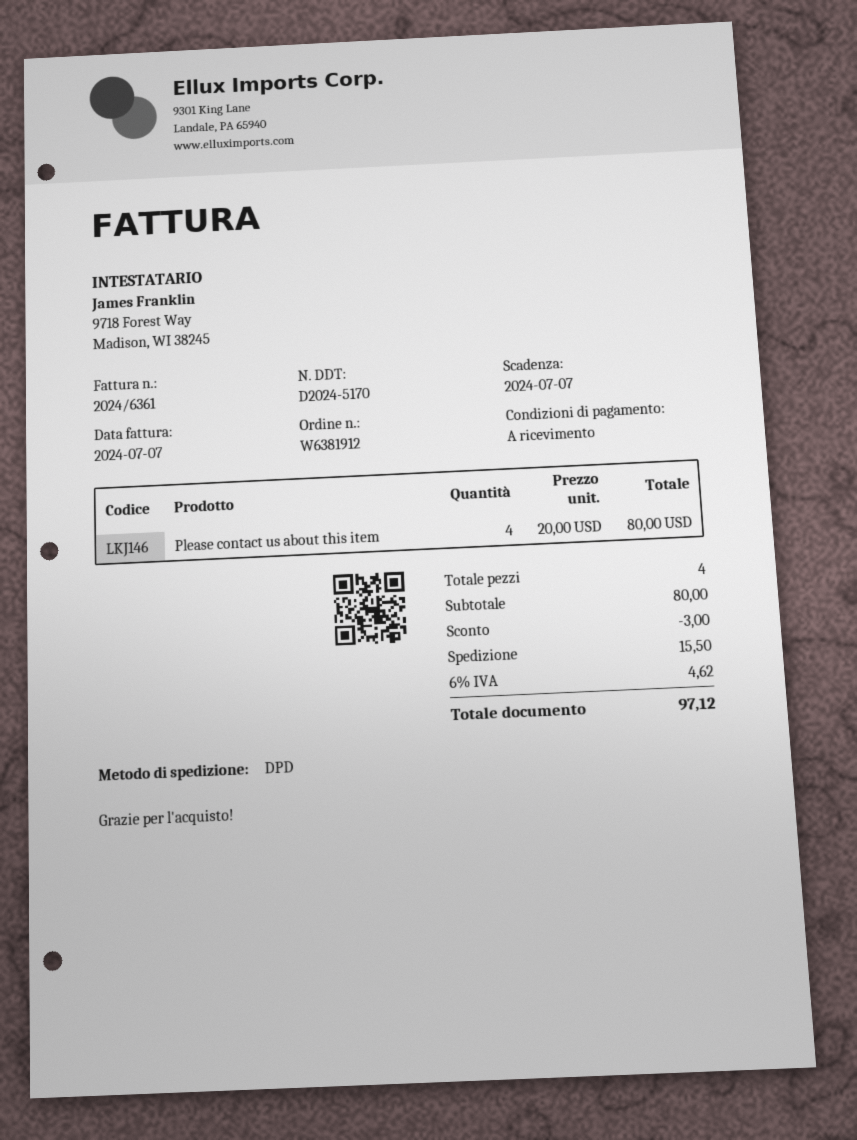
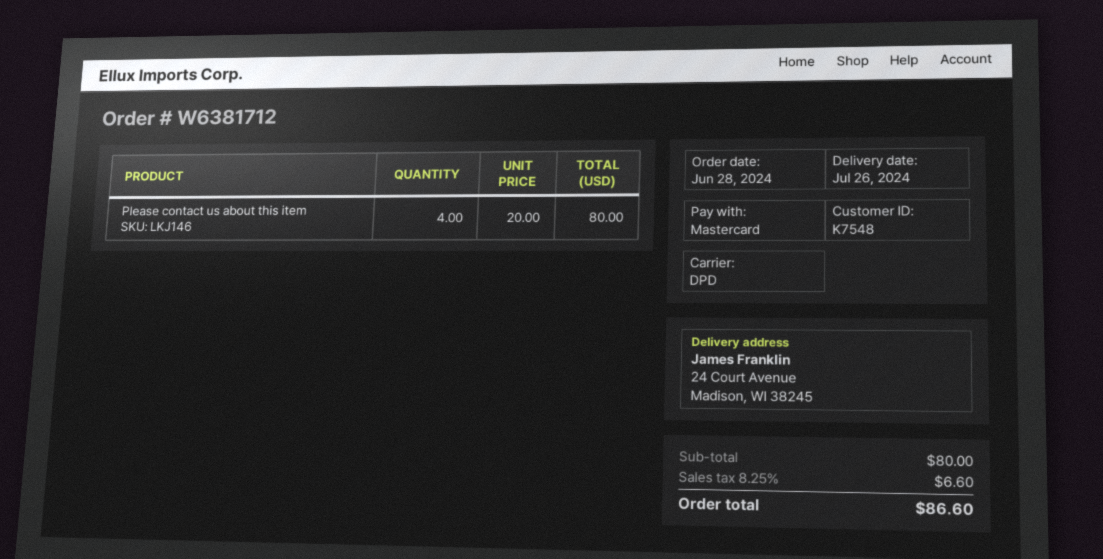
order number: W6381912 -> W6381712
discount: 3.00 -> none
shipping: 15.50 -> none
tax: 6% = 4.62 -> 8.25% = 6.60
total: 97.12 -> 86.60

